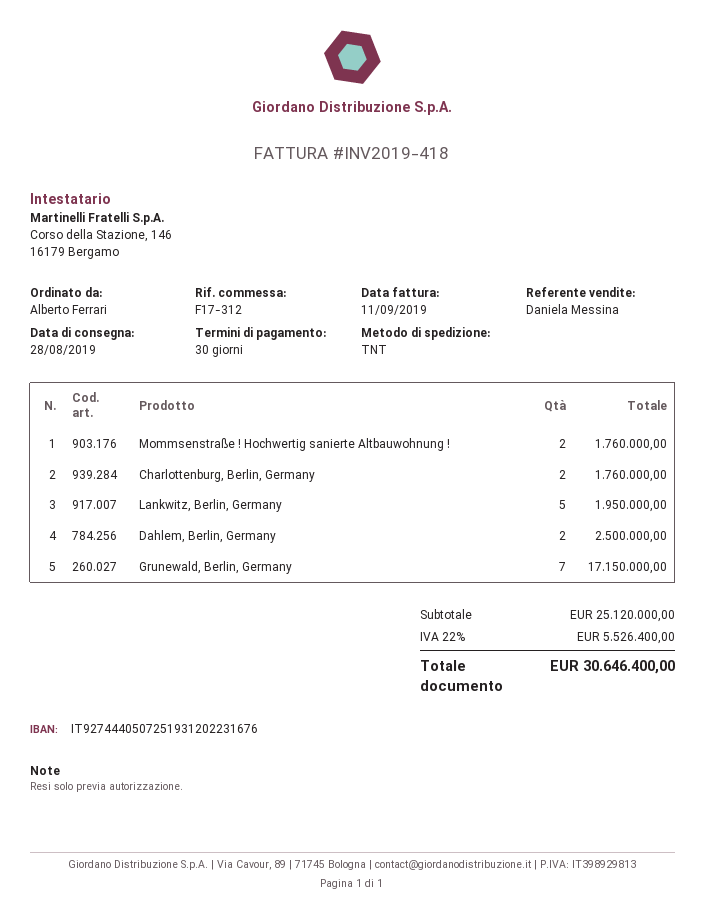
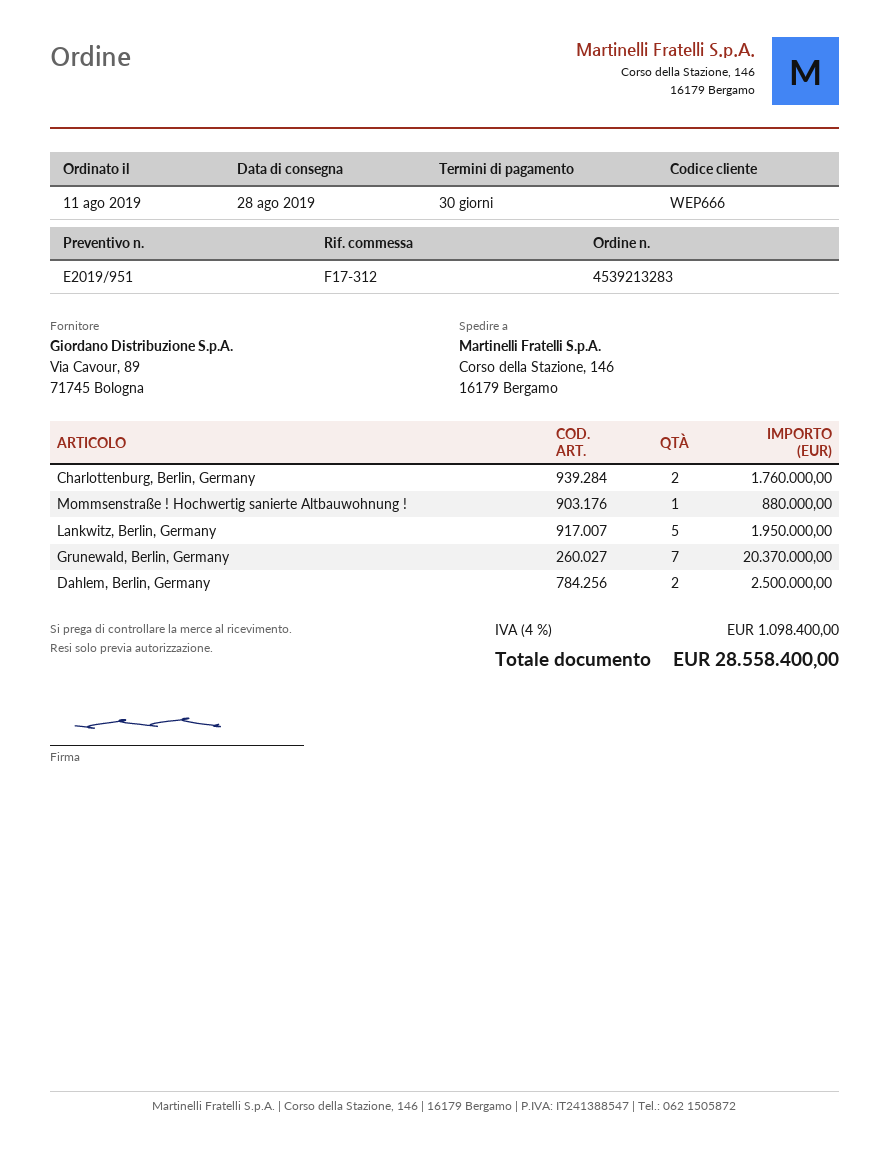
Mommsenstraße ! Hochwertig sanierte Altbauwohnung !: 2 for 1760000.00 -> 1 for 880000.00
Grunewald, Berlin, Germany: 7 for 17150000.00 -> 7 for 20370000.00
tax: 22% = 5526400.00 -> 4% = 1098400.00
total: 30646400.00 -> 28558400.00

